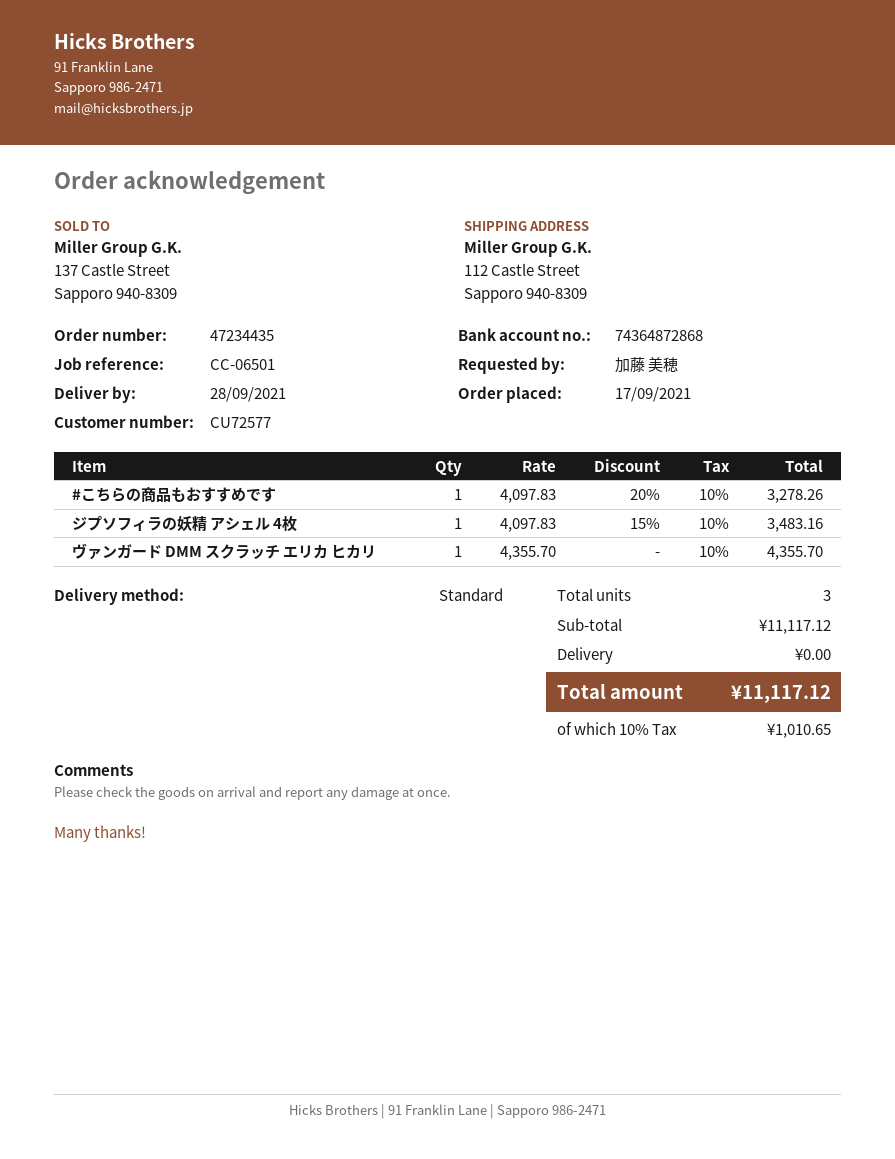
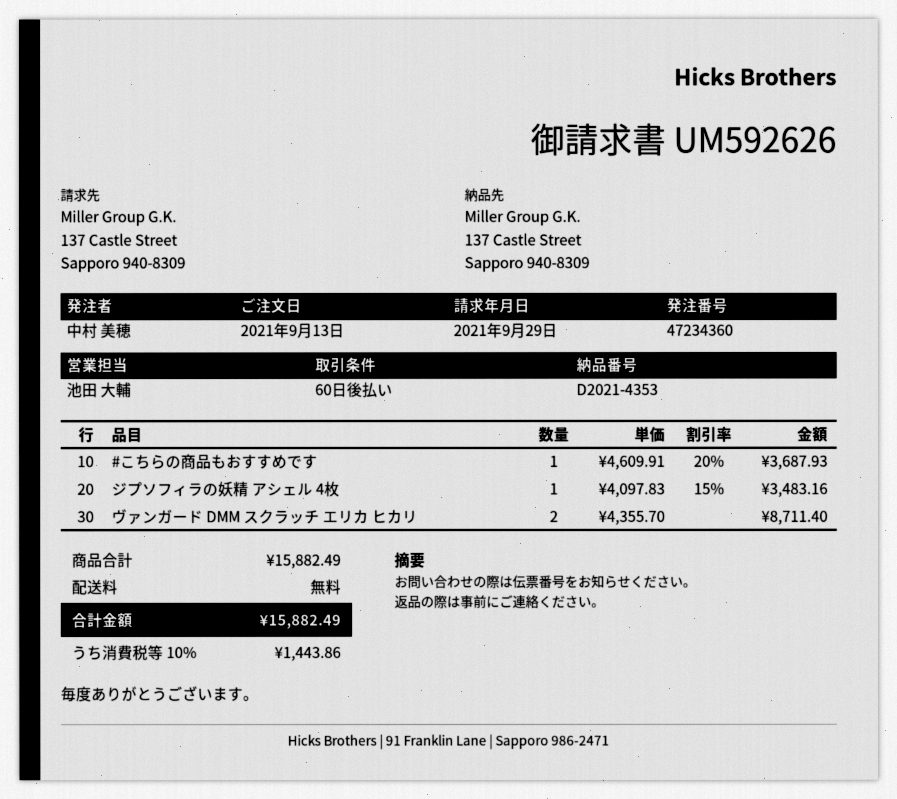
order number: 47234435 -> 47234360
order date: 2021-09-17 -> 2021-09-13
ordered by: 加藤 美穂 -> 中村 美穂
ship to: 112 Castle Street, Sapporo 940-8309 -> 137 Castle Street, Sapporo 940-8309
#こちらの商品もおすすめです: 1 x 4097.83 - 20% = 3278.26 -> 1 x 4609.91 - 20% = 3687.93
ヴァンガード DMM スクラッチ エリカ ヒカリ: 1 x 4355.70 = 4355.70 -> 2 x 4355.70 = 8711.40
subtotal: 11117.12 -> 15882.49
tax: 10% = 1010.65 -> 10% = 1443.86
total: 11117.12 -> 15882.49

